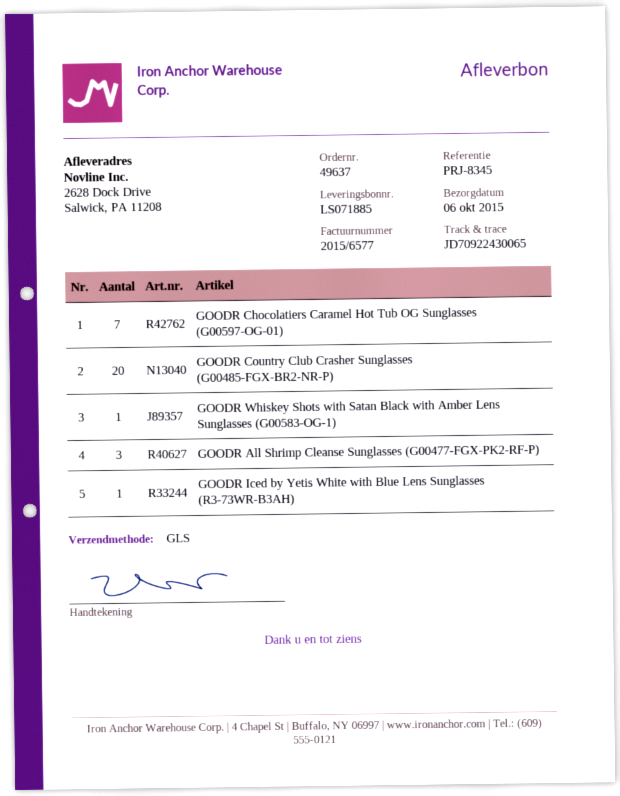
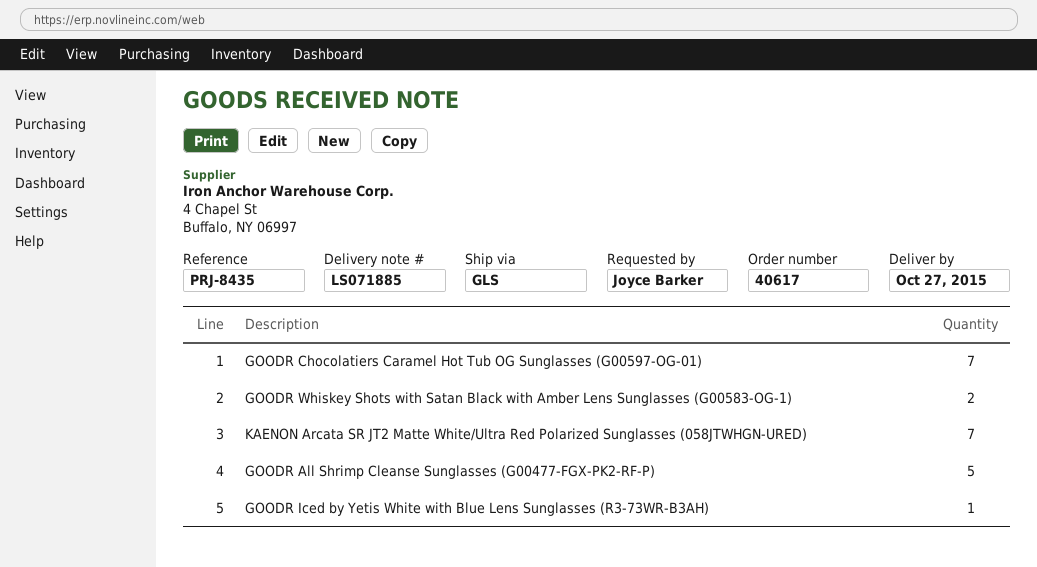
order number: 49637 -> 40617
delivery date: 2015-10-06 -> 2015-10-27
reference: PRJ-8345 -> PRJ-8435
GOODR Country Club Crasher Sunglasses (G00485-FGX-BR2-NR-P): 20 -> none
GOODR Whiskey Shots with Satan Black with Amber Lens Sunglasses (G00583-OG-1): 1 -> 2
GOODR All Shrimp Cleanse Sunglasses (G00477-FGX-PK2-RF-P): 3 -> 5
KAENON Arcata SR JT2 Matte White/Ultra Red Polarized Sunglasses (058JTWHGN-URED): none -> 7

